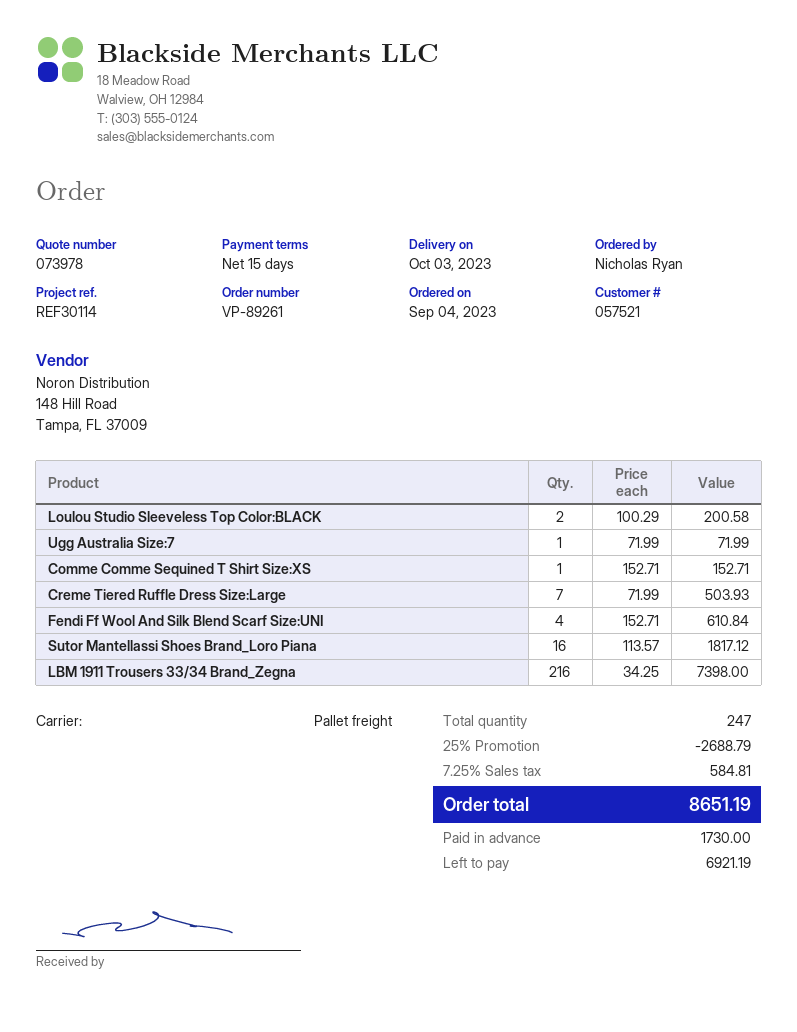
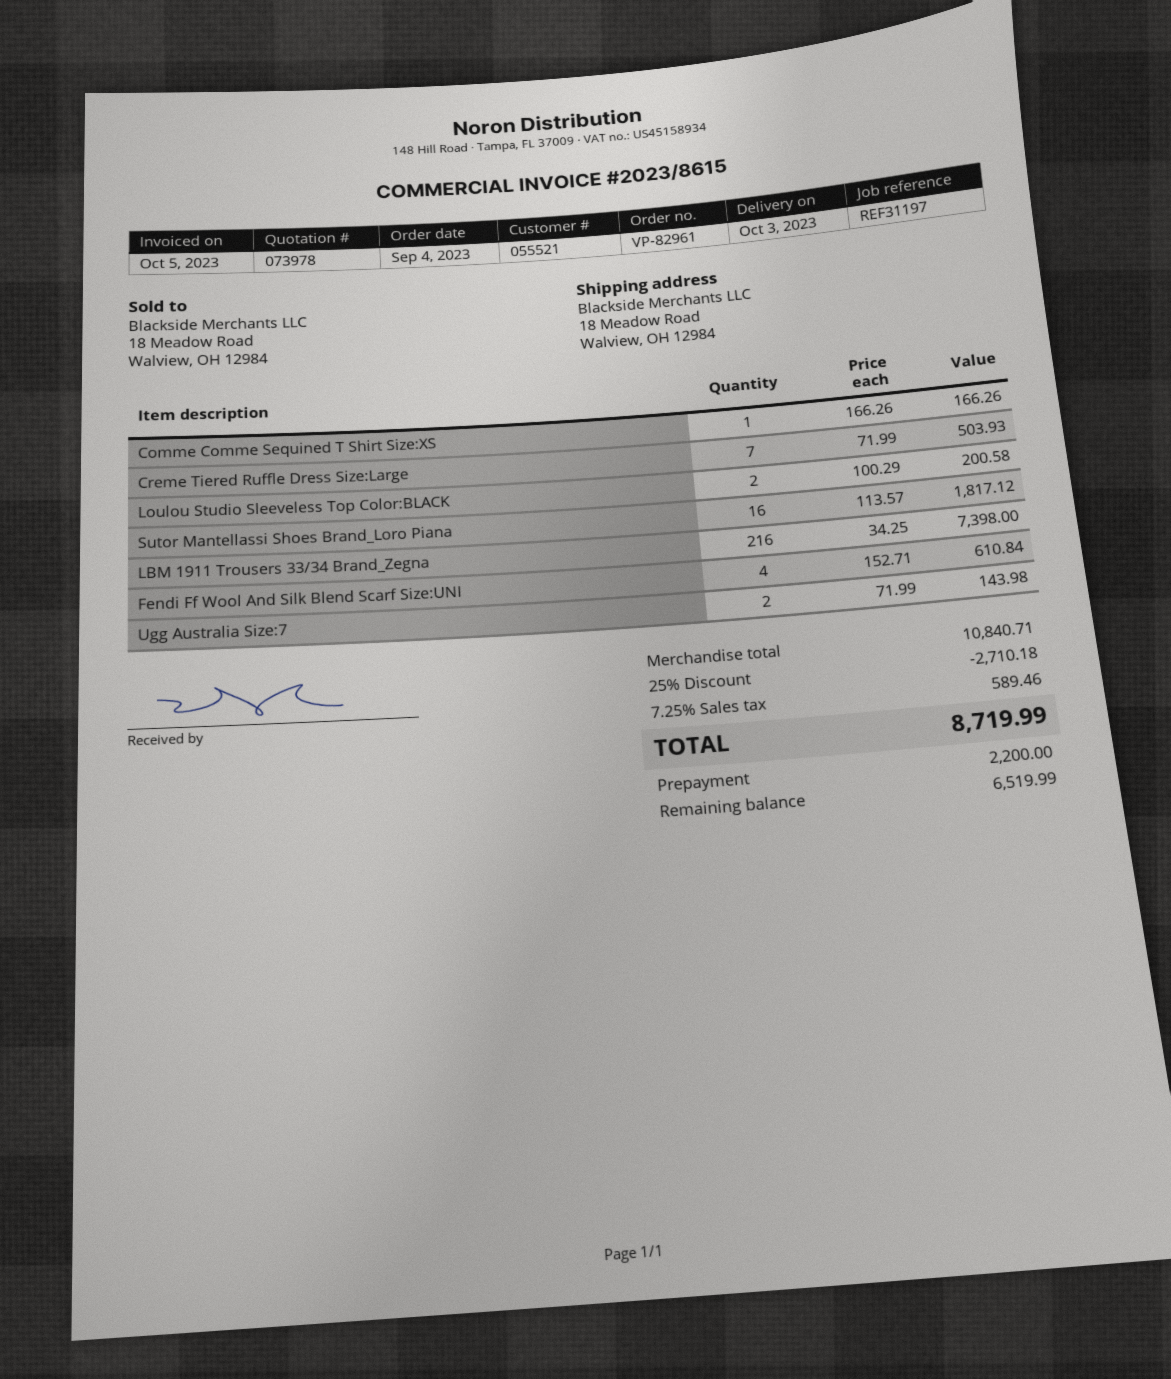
order number: VP-89261 -> VP-82961
customer number: 057521 -> 055521
reference: REF30114 -> REF31197
Ugg Australia Size:7: 1 x 71.99 = 71.99 -> 2 x 71.99 = 143.98
Comme Comme Sequined T Shirt Size:XS: 1 x 152.71 = 152.71 -> 1 x 166.26 = 166.26
discount: 25% = 2688.79 -> 25% = 2710.18
tax: 7.25% = 584.81 -> 7.25% = 589.46
total: 8651.19 -> 8719.99
deposit: 1730.00 -> 2200.00
balance: 6921.19 -> 6519.99

